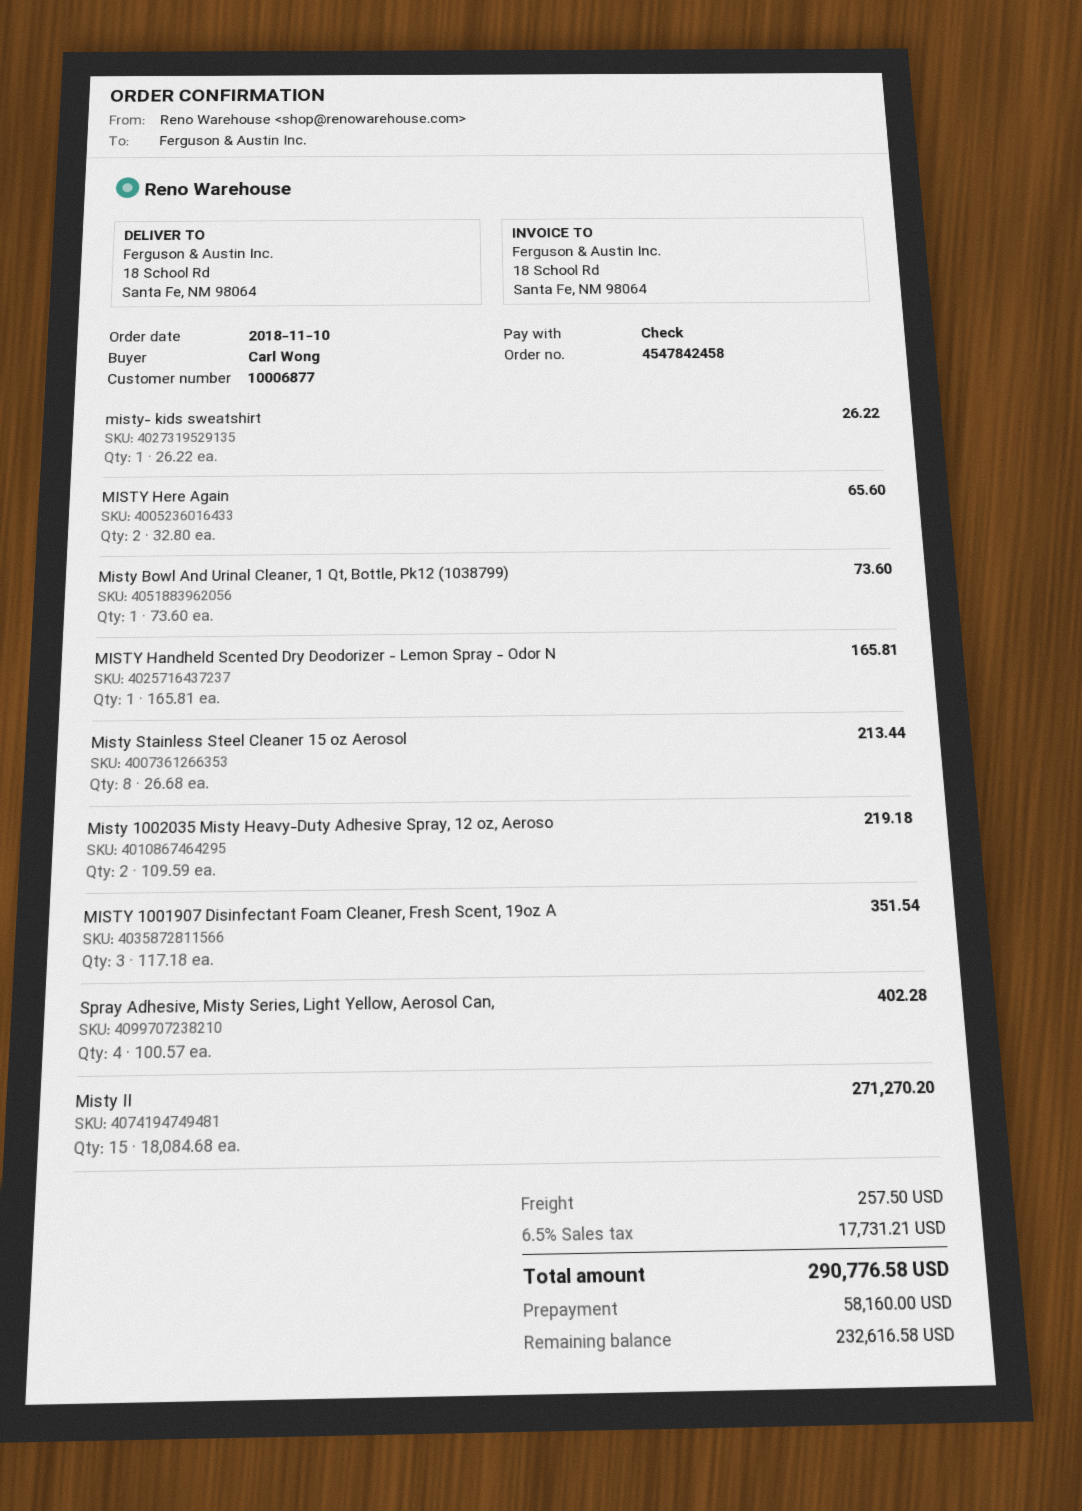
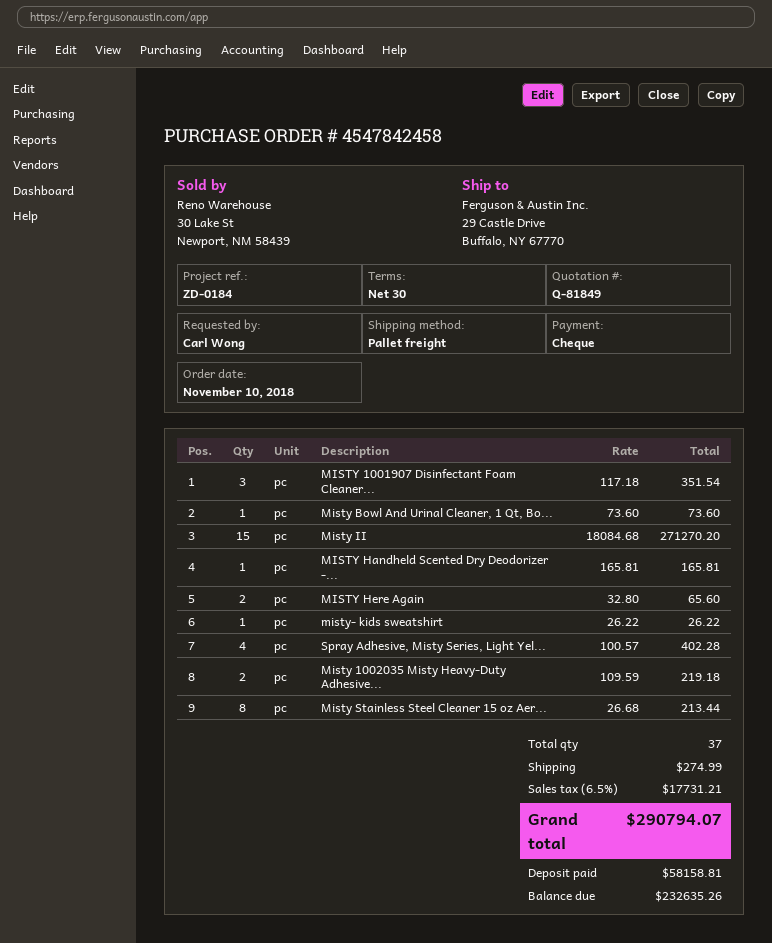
ship to: 18 School Rd, Santa Fe, NM 98064 -> 29 Castle Drive, Buffalo, NY 67770
shipping: 257.50 -> 274.99
total: 290776.58 -> 290794.07
deposit: 58160.00 -> 58158.81
balance: 232616.58 -> 232635.26

